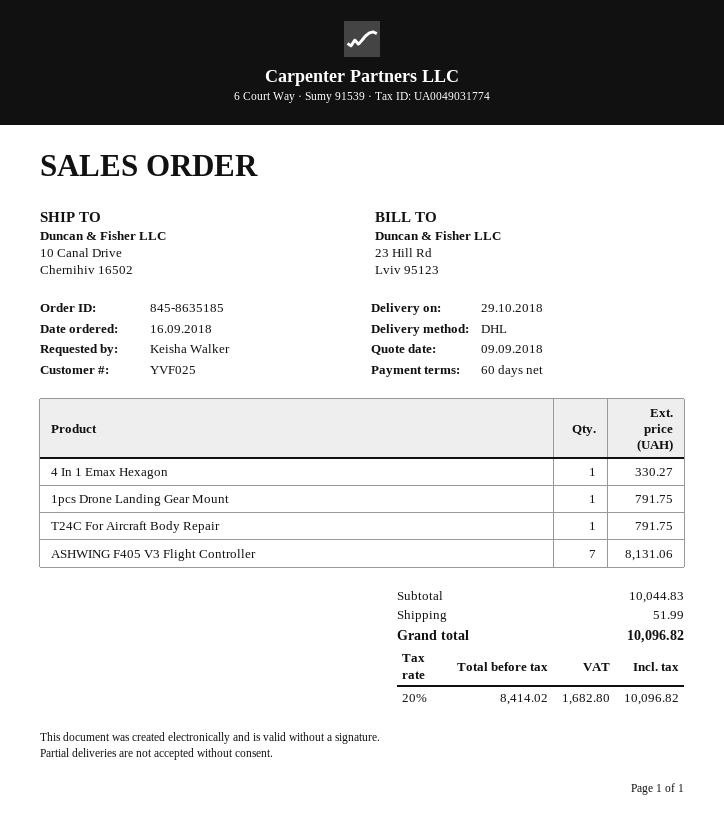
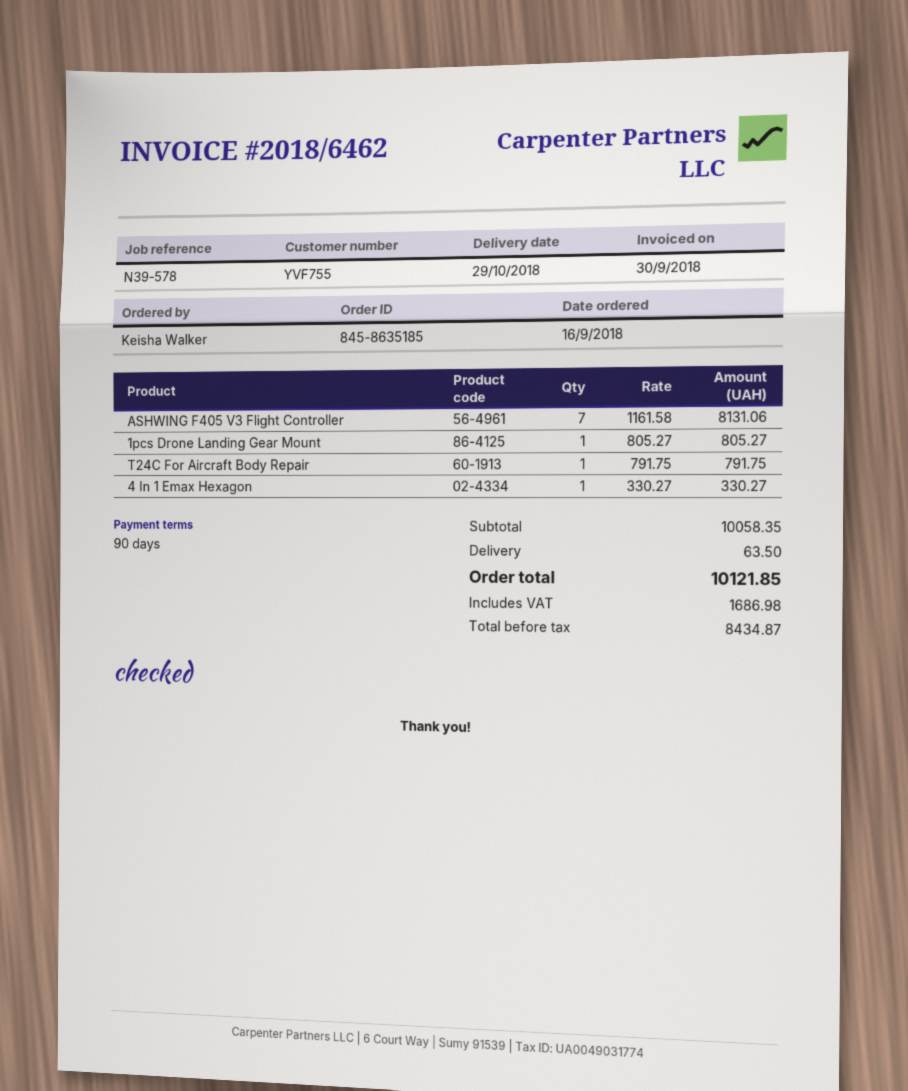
payment terms: 60 days -> 90 days
customer number: YVF025 -> YVF755
1pcs Drone Landing Gear Mount: 1 for 791.75 -> 1 for 805.27
subtotal: 10044.83 -> 10058.35
shipping: 51.99 -> 63.50
net: 8414.02 -> 8434.87
tax: 1682.80 -> 1686.98
total: 10096.82 -> 10121.85

